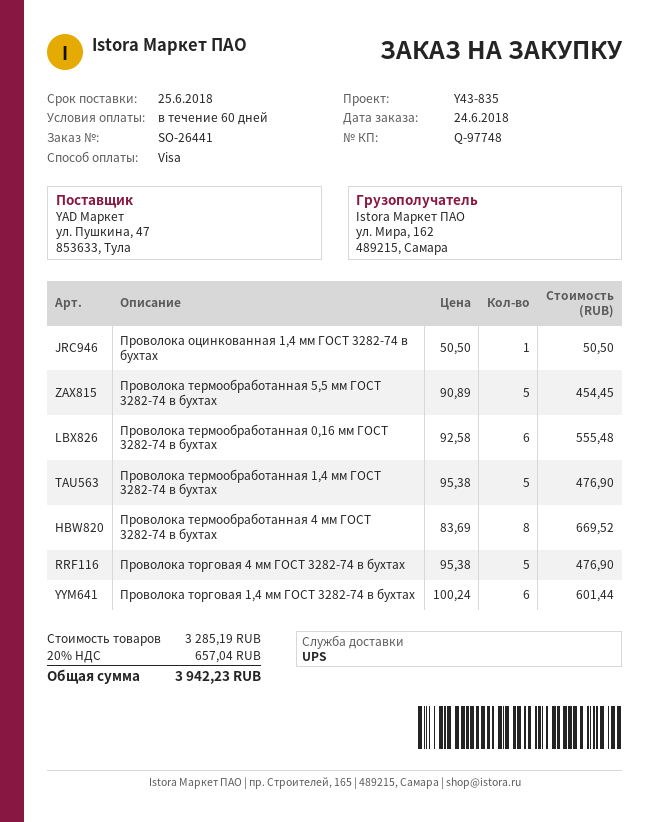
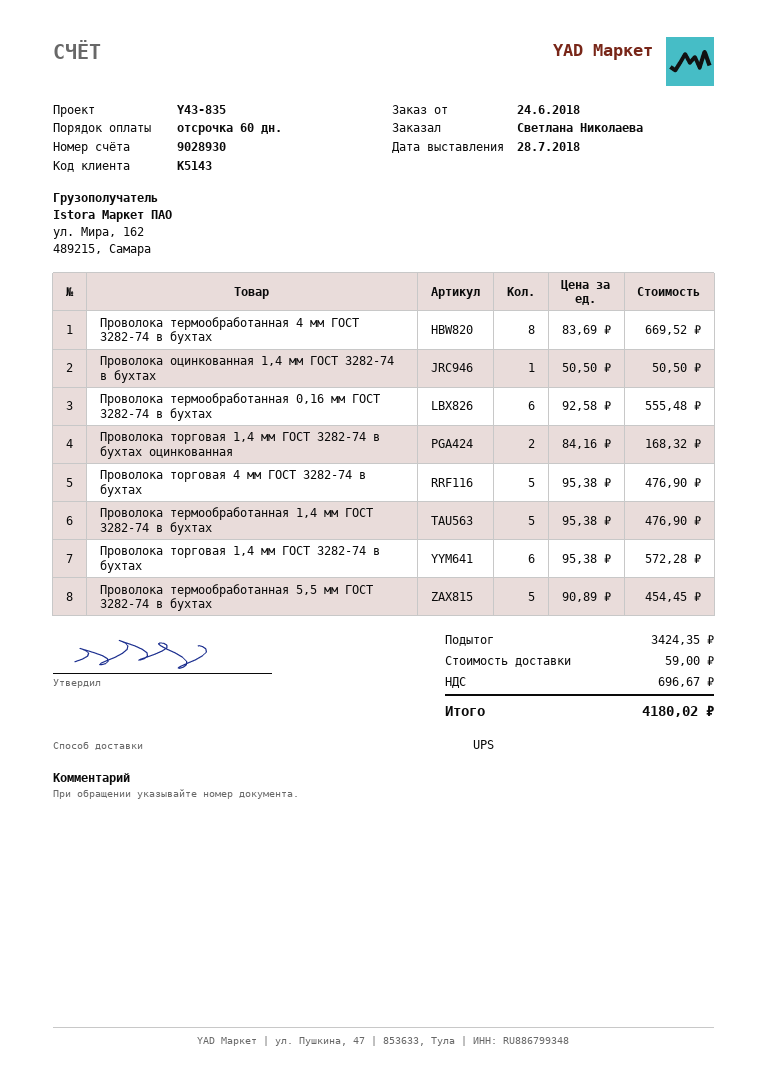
Проволока торговая 1,4 мм ГОСТ 3282-74 в бухтах: 6 x 100.24 = 601.44 -> 6 x 95.38 = 572.28
Проволока торговая 1,4 мм ГОСТ 3282-74 в бухтах оцинкованная: none -> 2 x 84.16 = 168.32
subtotal: 3285.19 -> 3424.35
shipping: none -> 59.00
tax: 657.04 -> 696.67
total: 3942.23 -> 4180.02

